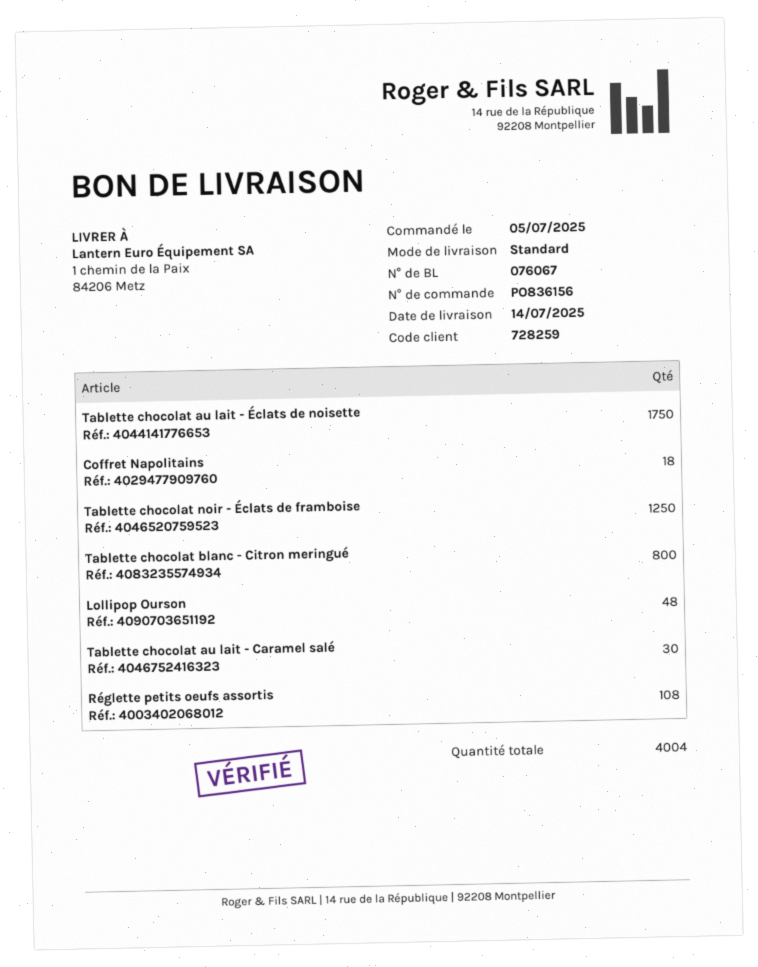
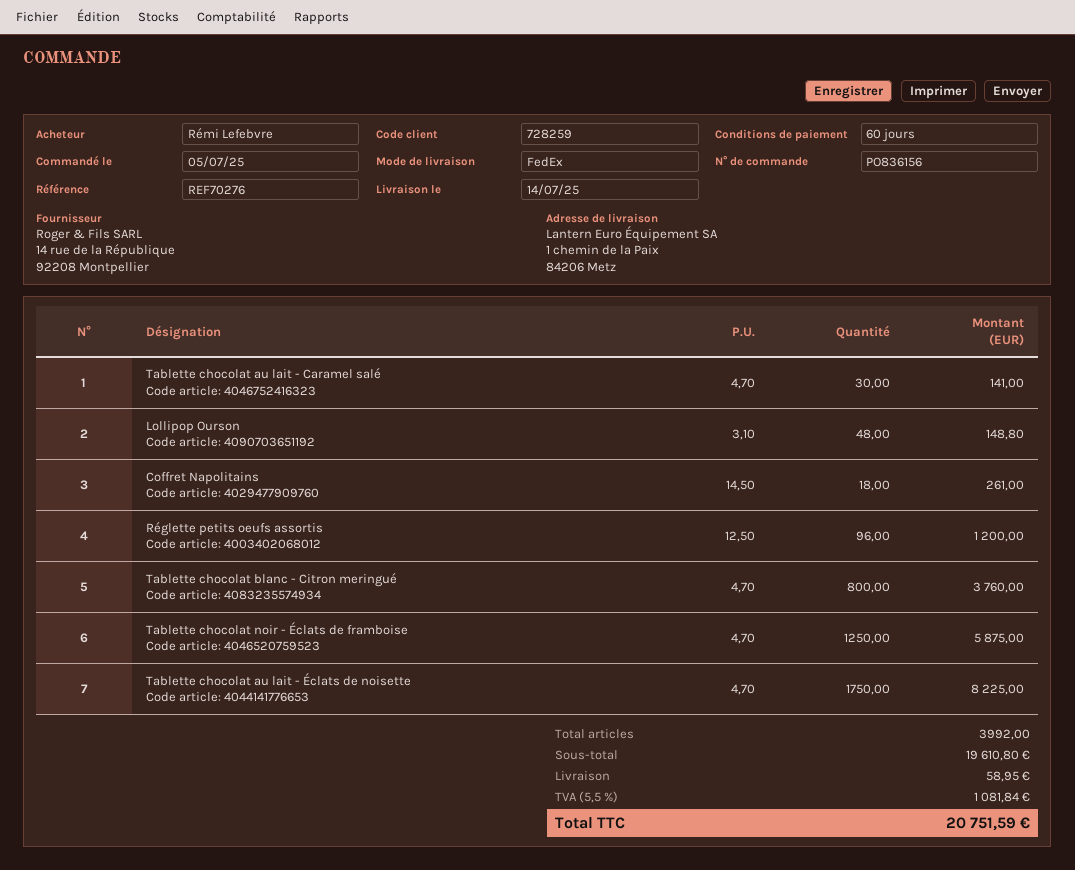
shipping method: standard -> FedEx
Réglette petits oeufs assortis: 108 -> 96
total quantity: 4004 -> 3992

